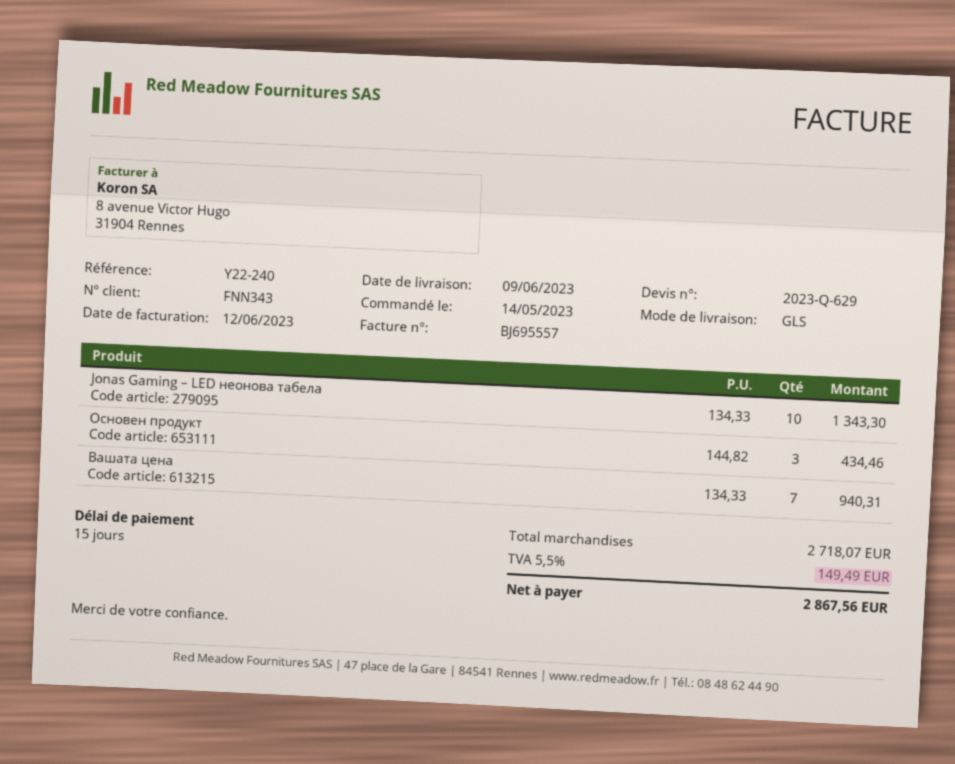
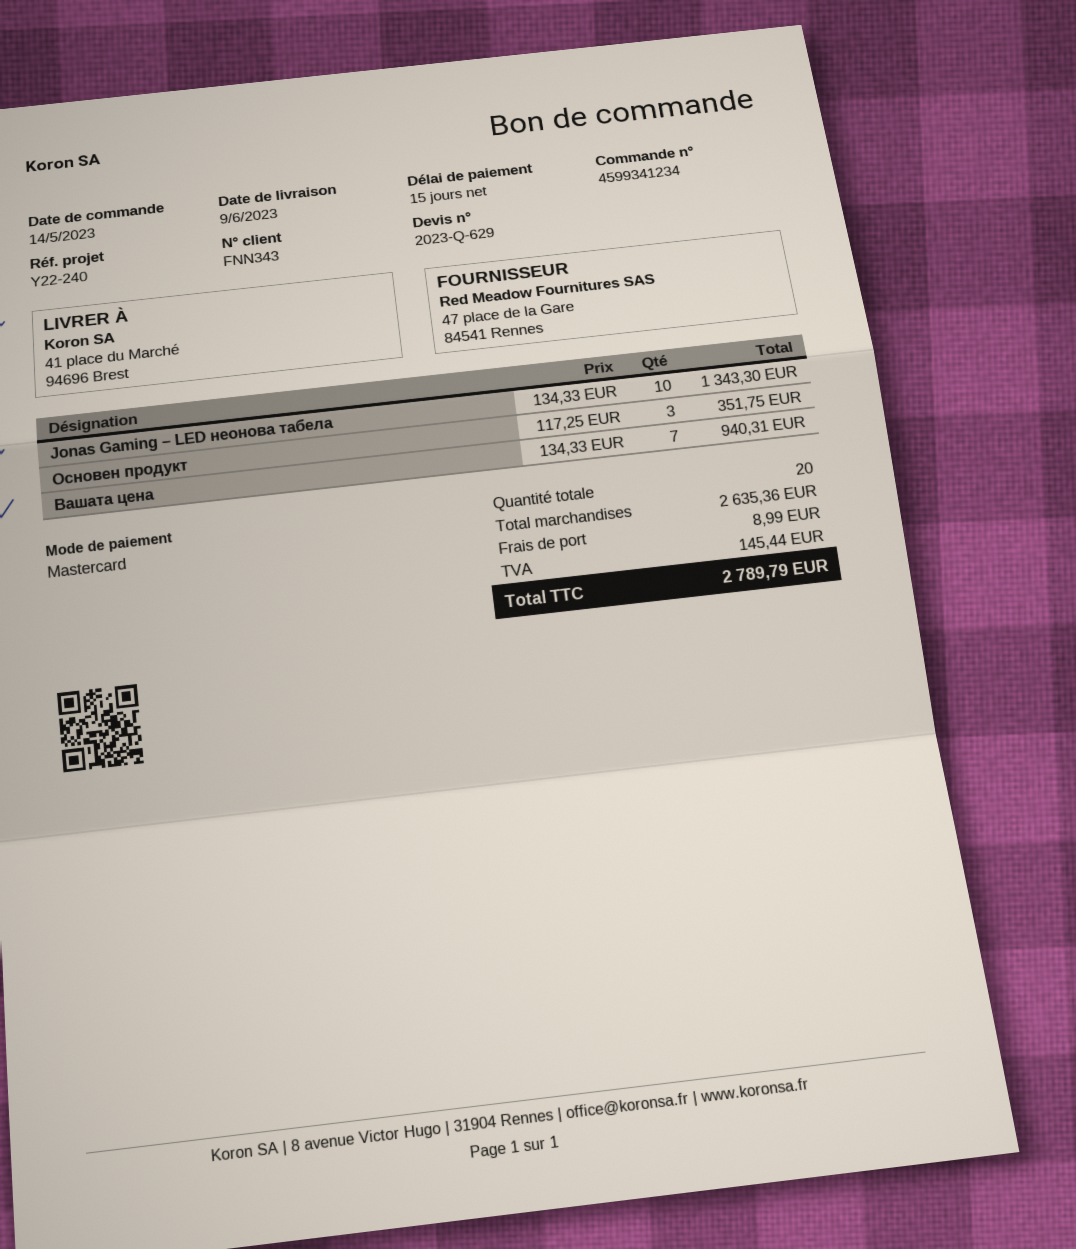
Основен продукт: 3 x 144.82 = 434.46 -> 3 x 117.25 = 351.75
subtotal: 2718.07 -> 2635.36
shipping: none -> 8.99
tax: 149.49 -> 145.44
total: 2867.56 -> 2789.79

